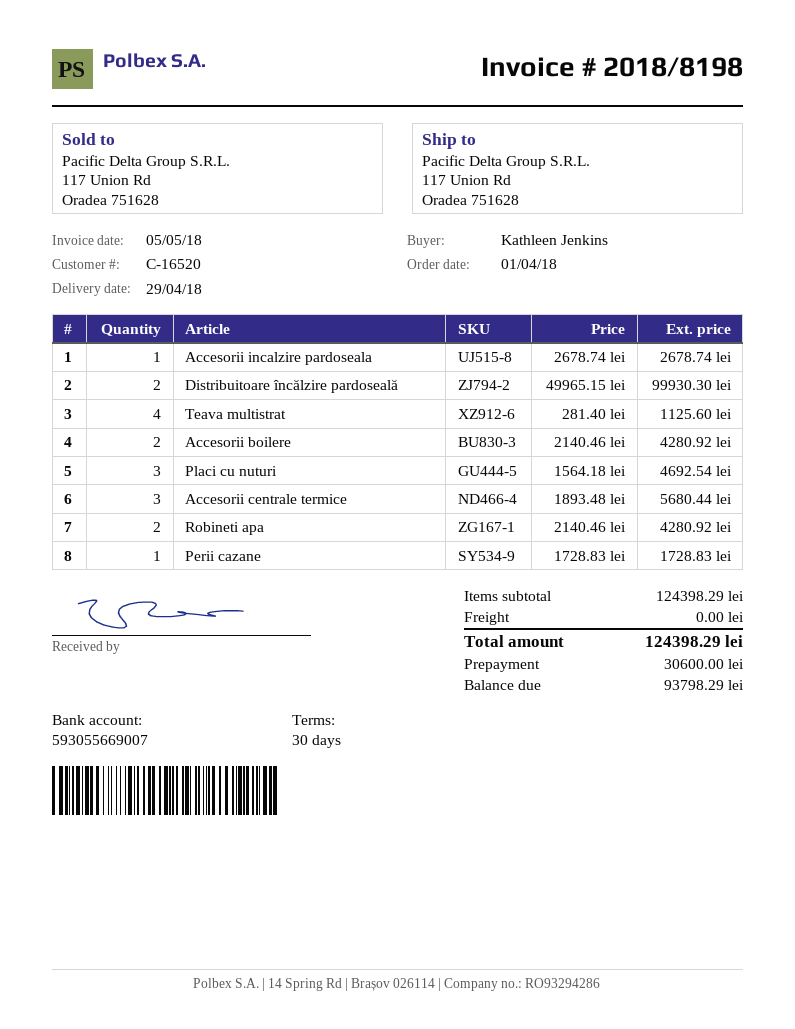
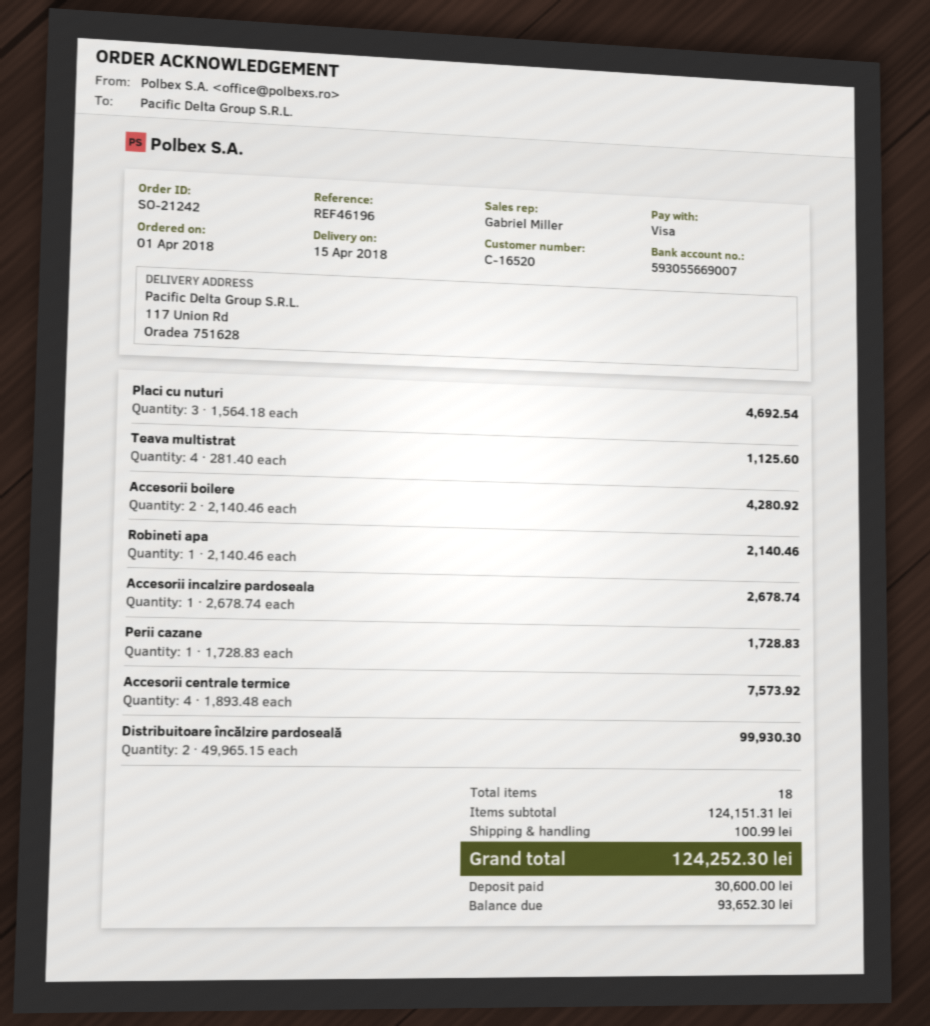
delivery date: 2018-04-29 -> 2018-04-15
Accesorii centrale termice: 3 x 1893.48 = 5680.44 -> 4 x 1893.48 = 7573.92
Robineti apa: 2 x 2140.46 = 4280.92 -> 1 x 2140.46 = 2140.46
subtotal: 124398.29 -> 124151.31
shipping: 0.00 -> 100.99
total: 124398.29 -> 124252.30
balance: 93798.29 -> 93652.30

